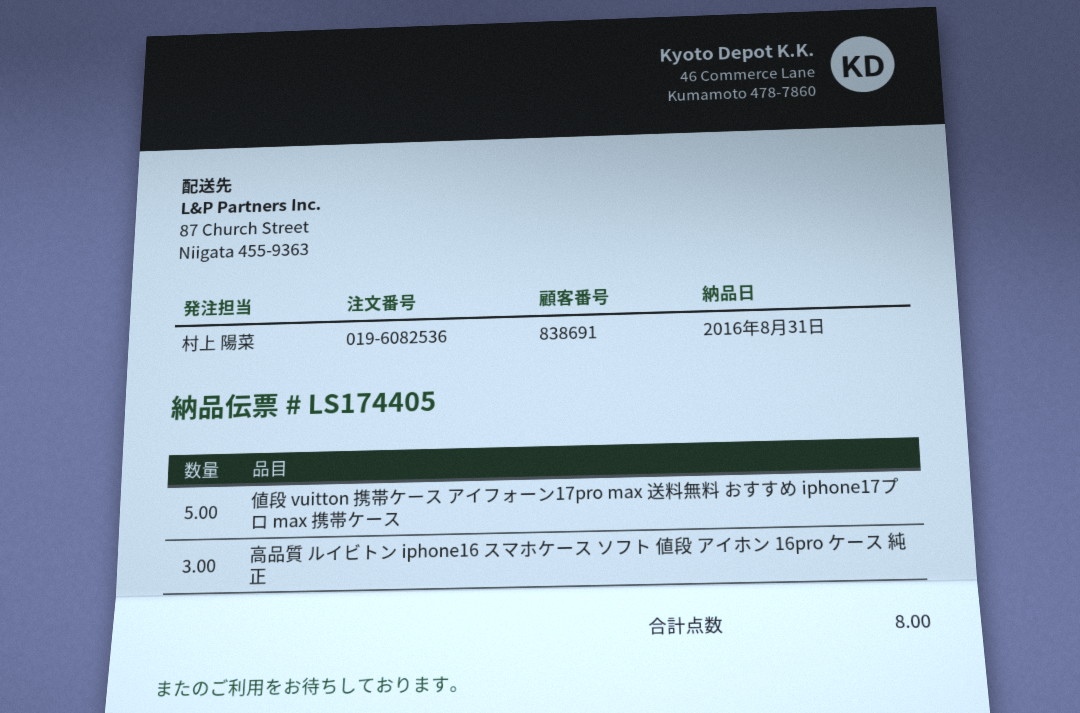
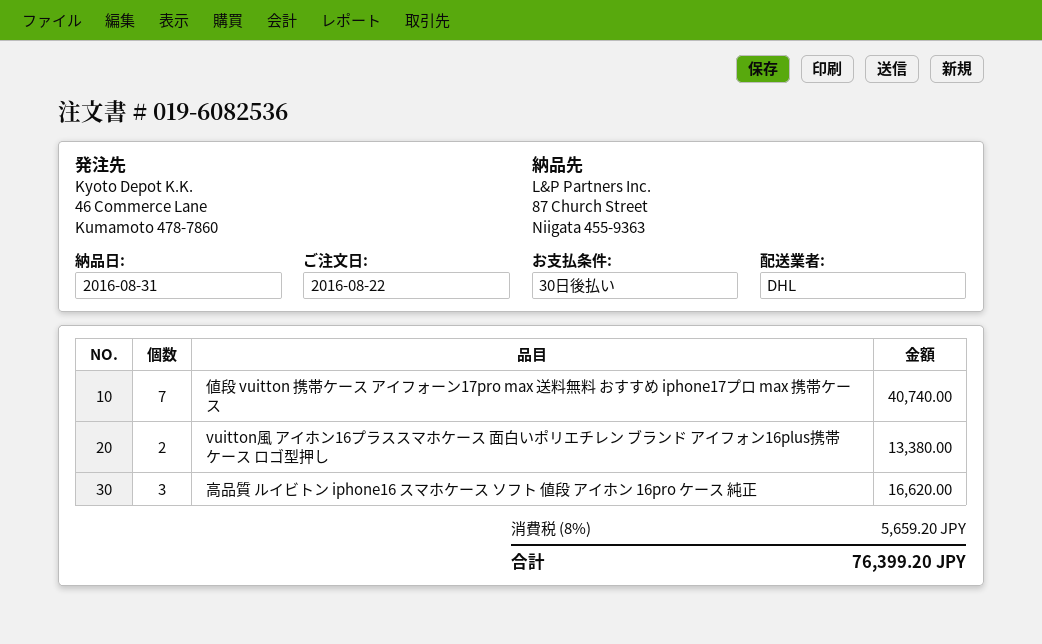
値段 vuitton 携帯ケース アイフォーン17pro max 送料無料 おすすめ iphone17プロ max 携帯ケース: 5 -> 7
vuitton風 アイホン16プラススマホケース 面白いポリエチレン ブランド アイフォン16plus携帯ケース ロゴ型押し: none -> 2

